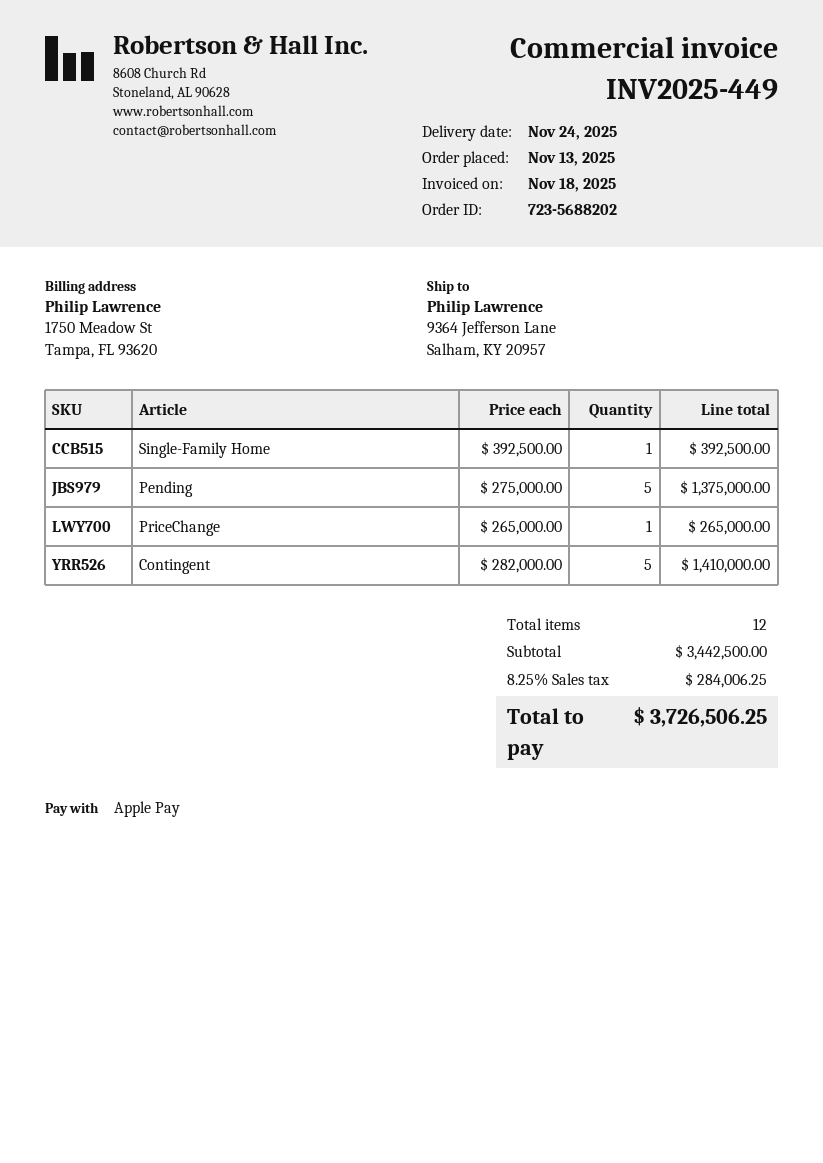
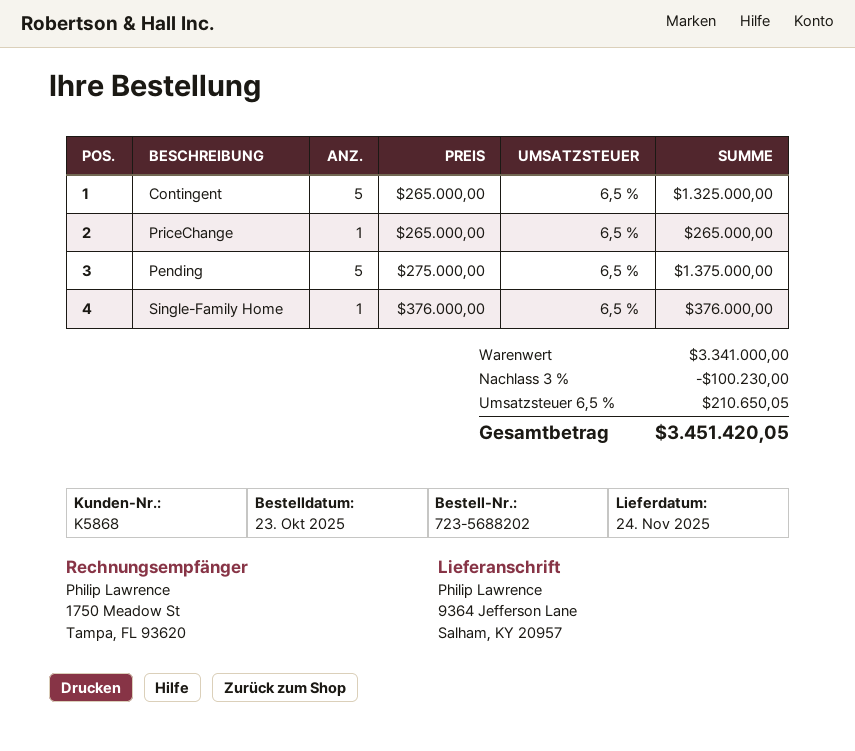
order date: 2025-11-13 -> 2025-10-23
Single-Family Home: 1 x 392500.00 = 392500.00 -> 1 x 376000.00 = 376000.00
Contingent: 5 x 282000.00 = 1410000.00 -> 5 x 265000.00 = 1325000.00
subtotal: 3442500.00 -> 3341000.00
discount: none -> 3% = 100230.00
tax: 8.25% = 284006.25 -> 6.5% = 210650.05
total: 3726506.25 -> 3451420.05

